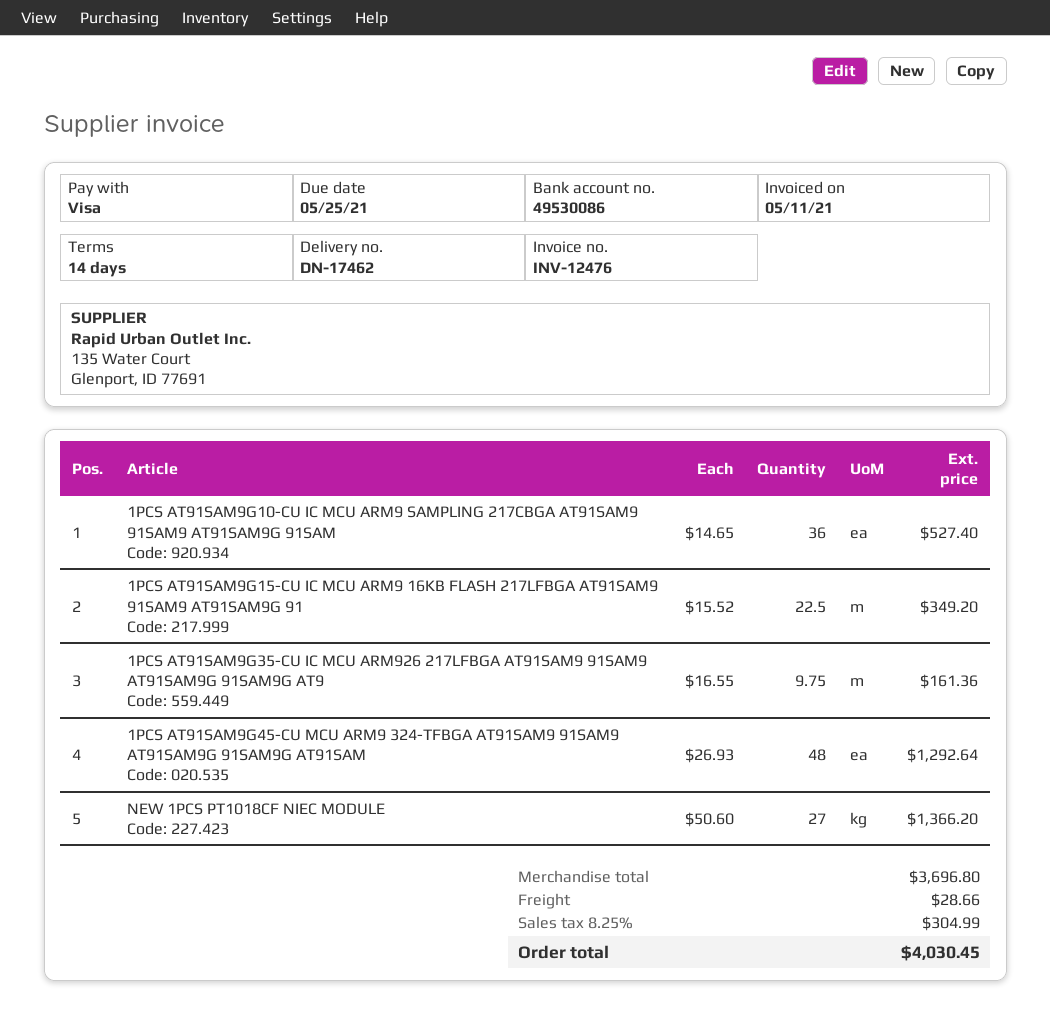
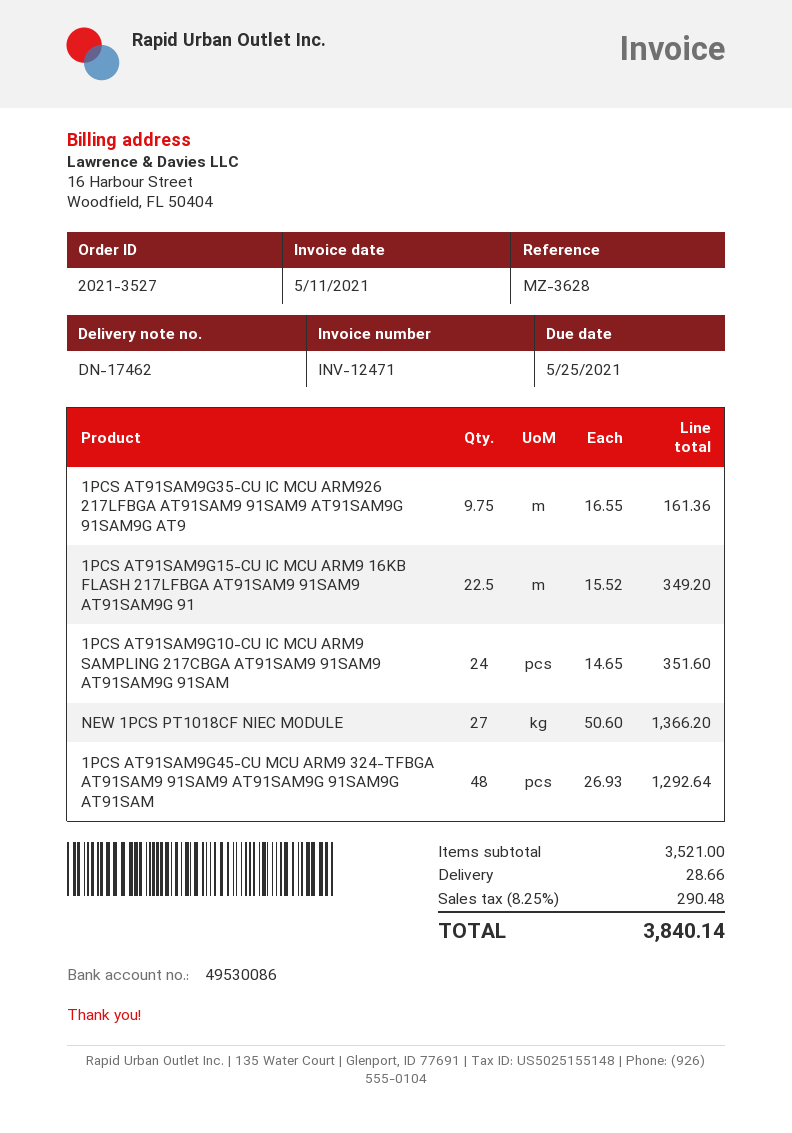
invoice number: INV-12476 -> INV-12471
1PCS AT91SAM9G10-CU IC MCU ARM9 SAMPLING 217CBGA AT91SAM9 91SAM9 AT91SAM9G 91SAM: 36 x 14.65 = 527.40 -> 24 x 14.65 = 351.60
subtotal: 3696.80 -> 3521.00
tax: 8.25% = 304.99 -> 8.25% = 290.48
total: 4030.45 -> 3840.14

